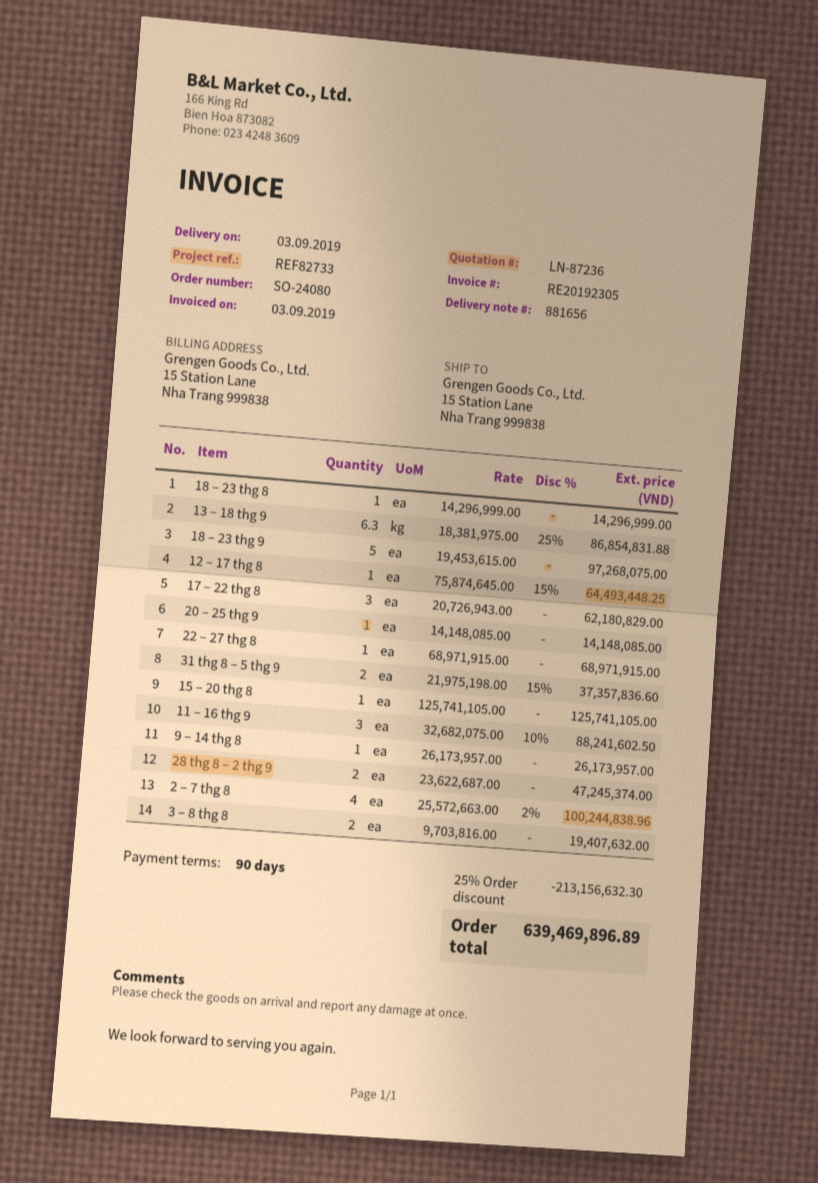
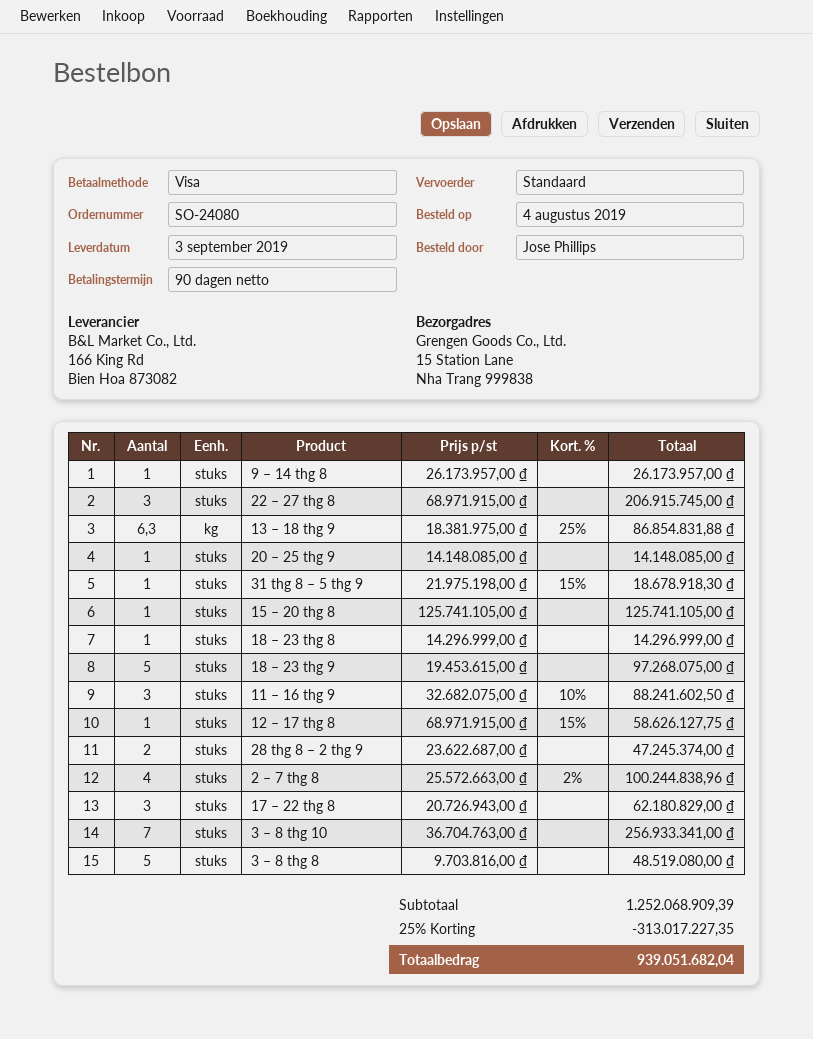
12 – 17 thg 8: 1 x 75874645.00 - 15% = 64493448.25 -> 1 x 68971915.00 - 15% = 58626127.75
22 – 27 thg 8: 1 x 68971915.00 = 68971915.00 -> 3 x 68971915.00 = 206915745.00
31 thg 8 – 5 thg 9: 2 x 21975198.00 - 15% = 37357836.60 -> 1 x 21975198.00 - 15% = 18678918.30
3 – 8 thg 8: 2 x 9703816.00 = 19407632.00 -> 5 x 9703816.00 = 48519080.00
3 – 8 thg 10: none -> 7 x 36704763.00 = 256933341.00
discount: 25% = 213156632.30 -> 25% = 313017227.35
total: 639469896.89 -> 939051682.04

